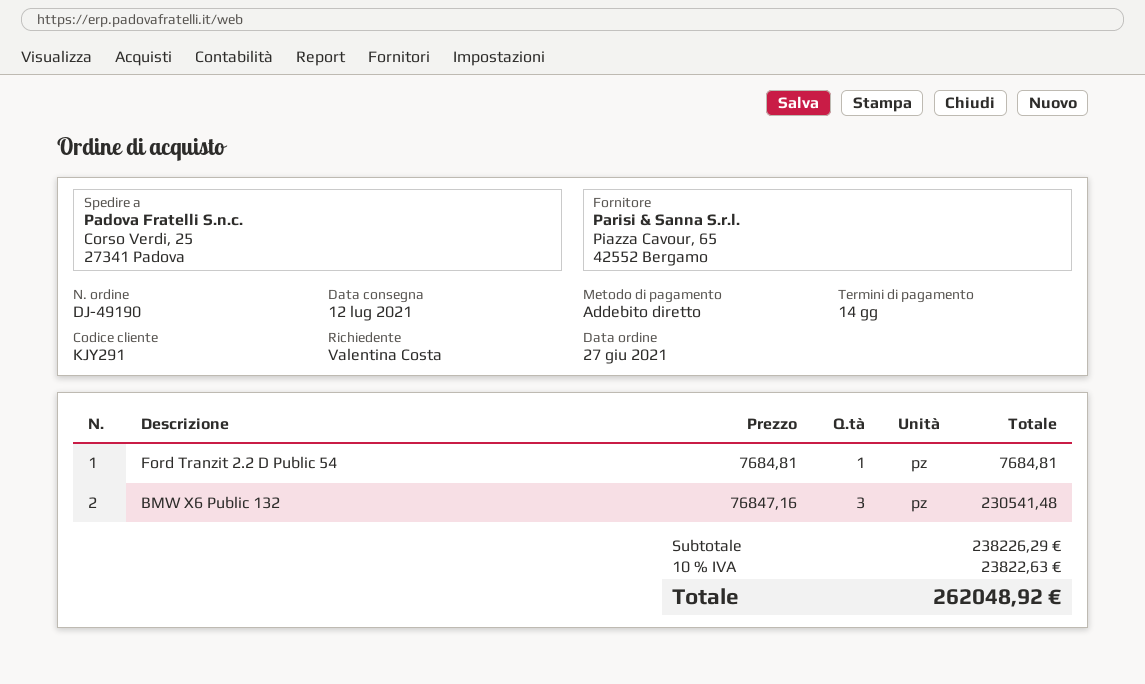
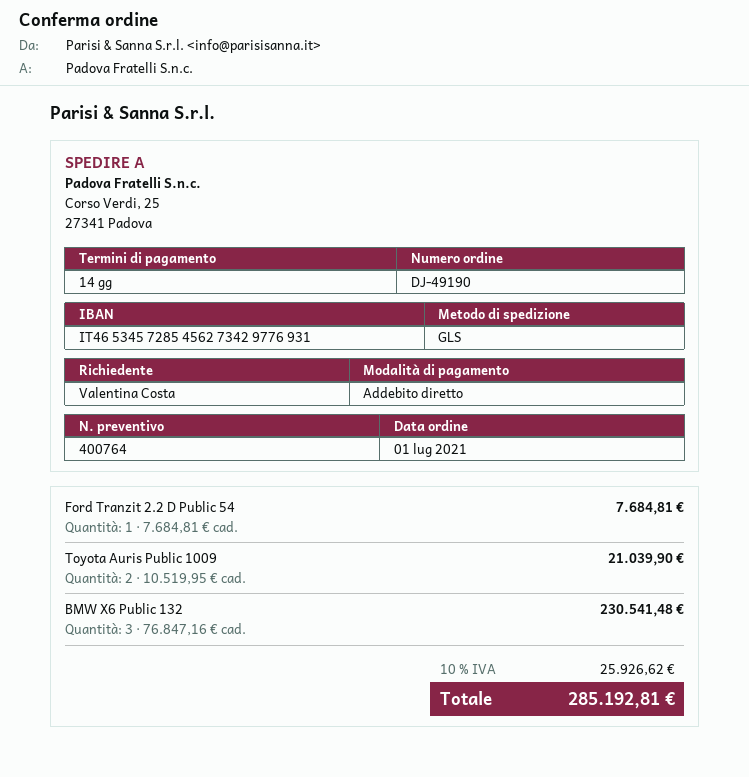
order date: 2021-06-27 -> 2021-07-01
Toyota Auris Public 1009: none -> 2 x 10519.95 = 21039.90
tax: 10% = 23822.63 -> 10% = 25926.62
total: 262048.92 -> 285192.81

